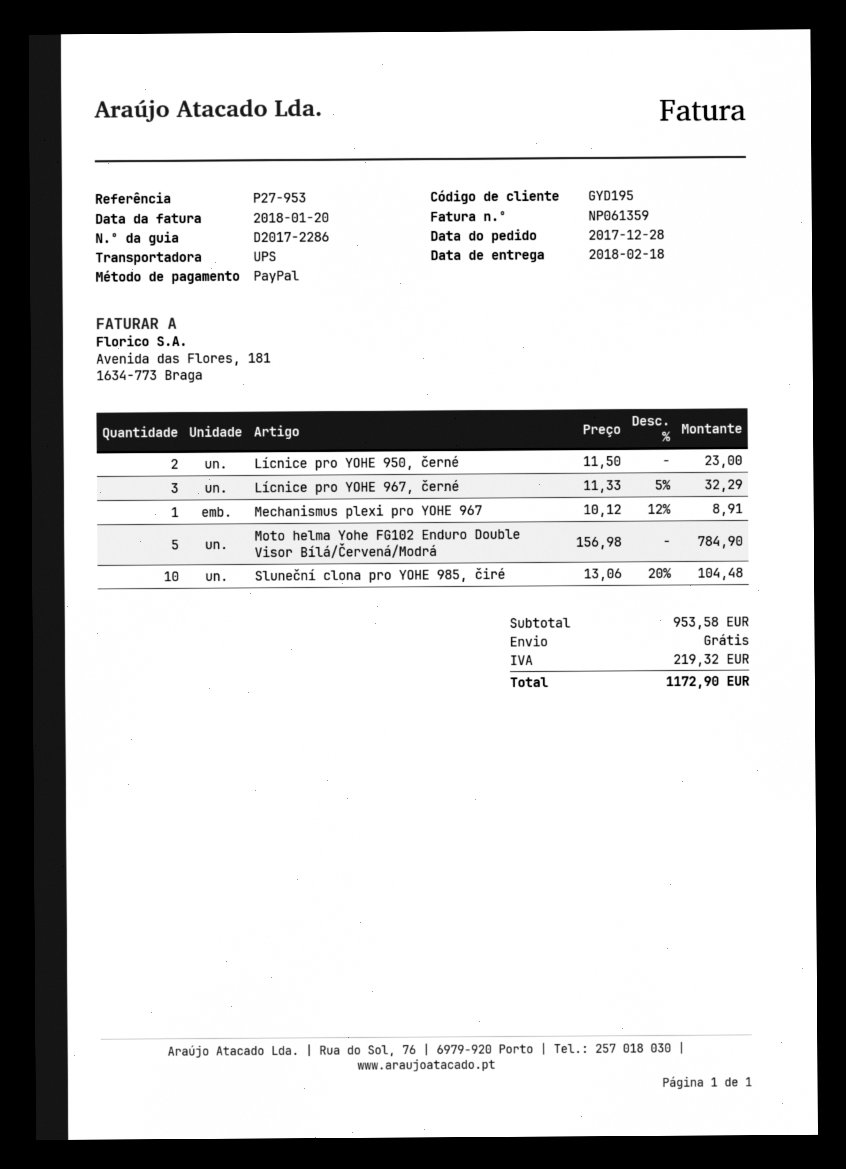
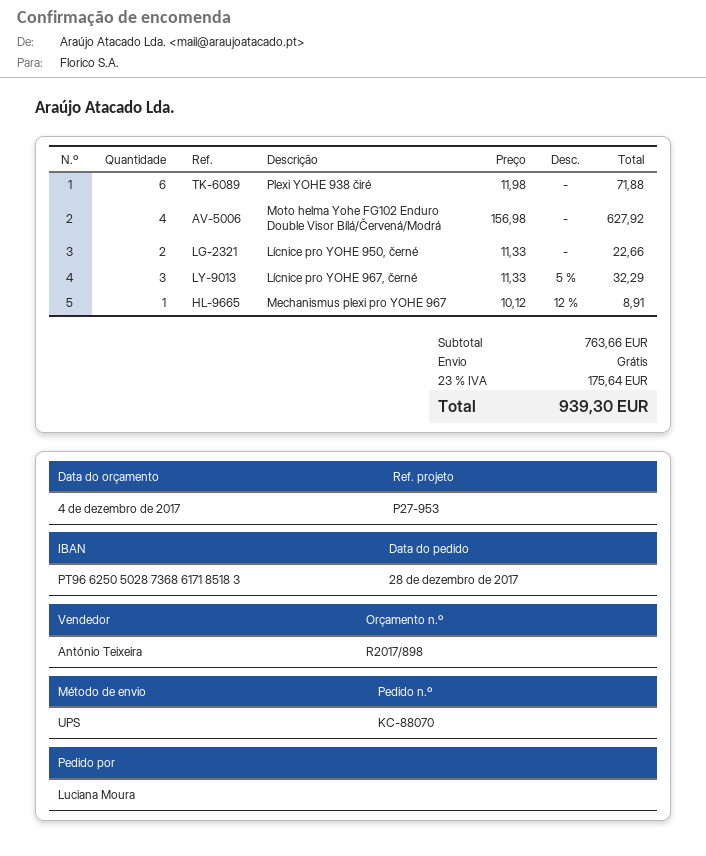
Lícnice pro YOHE 950, černé: 2 x 11.50 = 23.00 -> 2 x 11.33 = 22.66
Moto helma Yohe FG102 Enduro Double Visor Bílá/Červená/Modrá: 5 x 156.98 = 784.90 -> 4 x 156.98 = 627.92
Sluneční clona pro YOHE 985, čiré: 10 x 13.06 - 20% = 104.48 -> none
Plexi YOHE 938 čiré: none -> 6 x 11.98 = 71.88
subtotal: 953.58 -> 763.66
tax: 219.32 -> 175.64
total: 1172.90 -> 939.30

